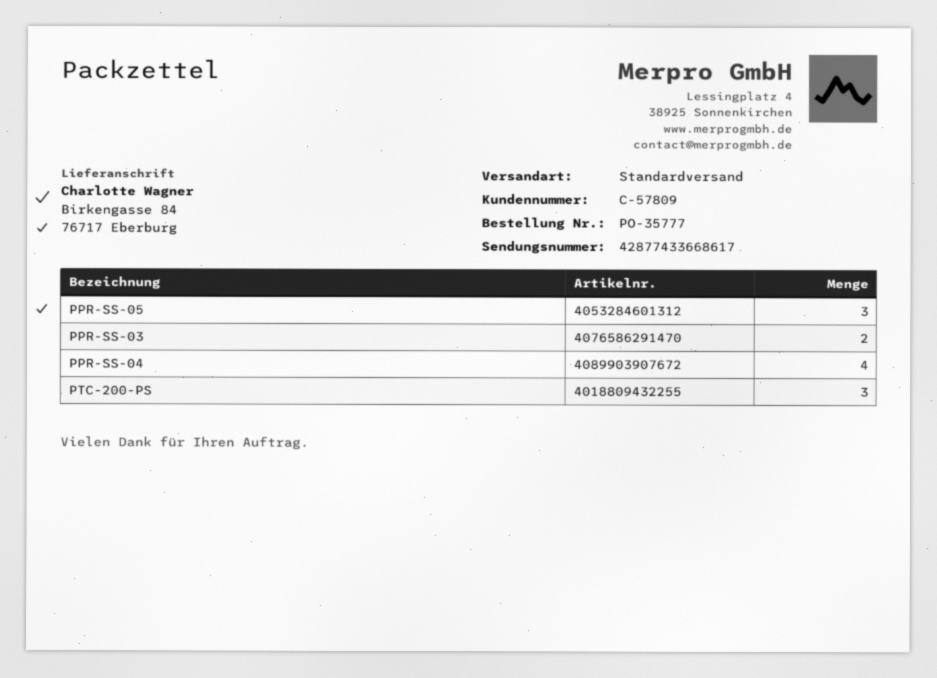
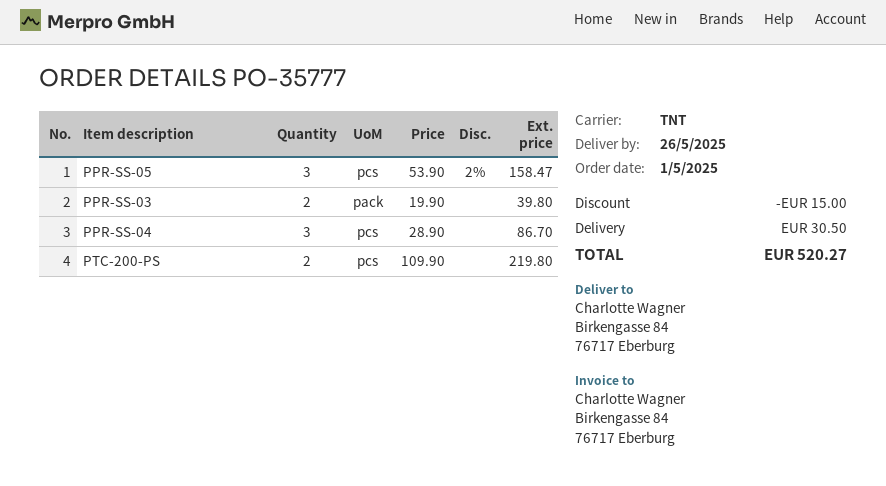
shipping method: standard -> TNT
PPR-SS-04: 4 -> 3
PTC-200-PS: 3 -> 2

